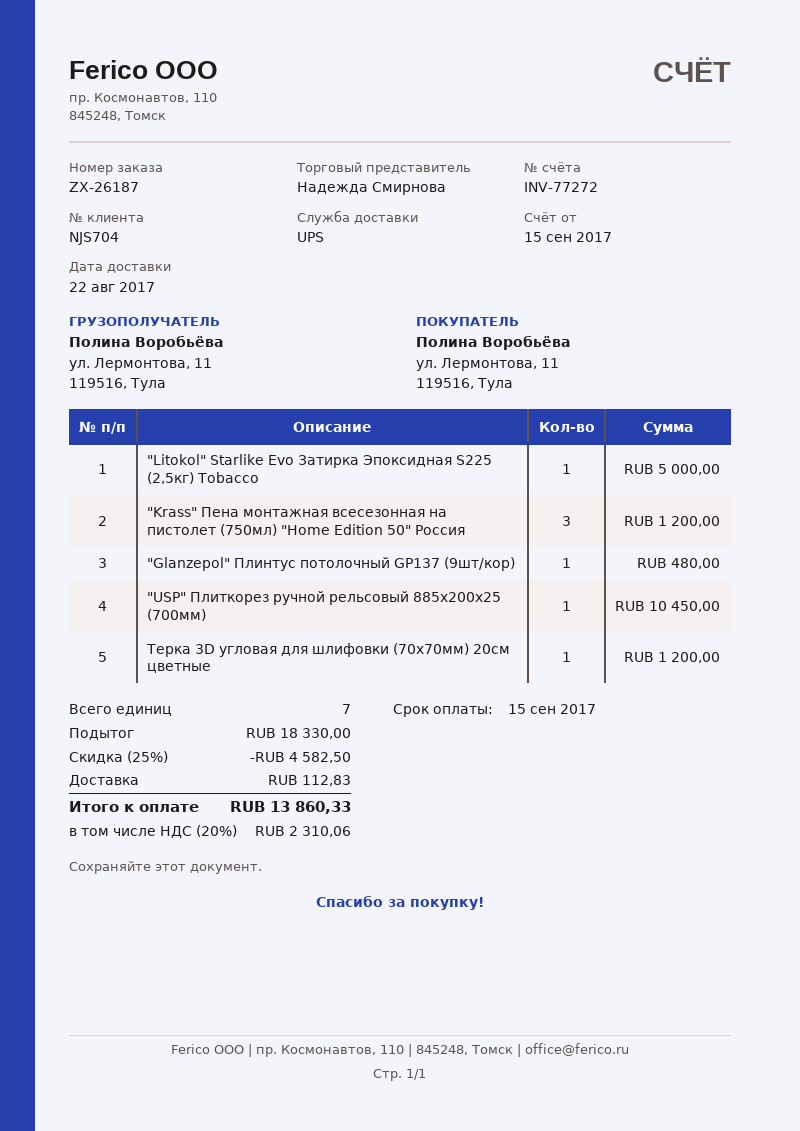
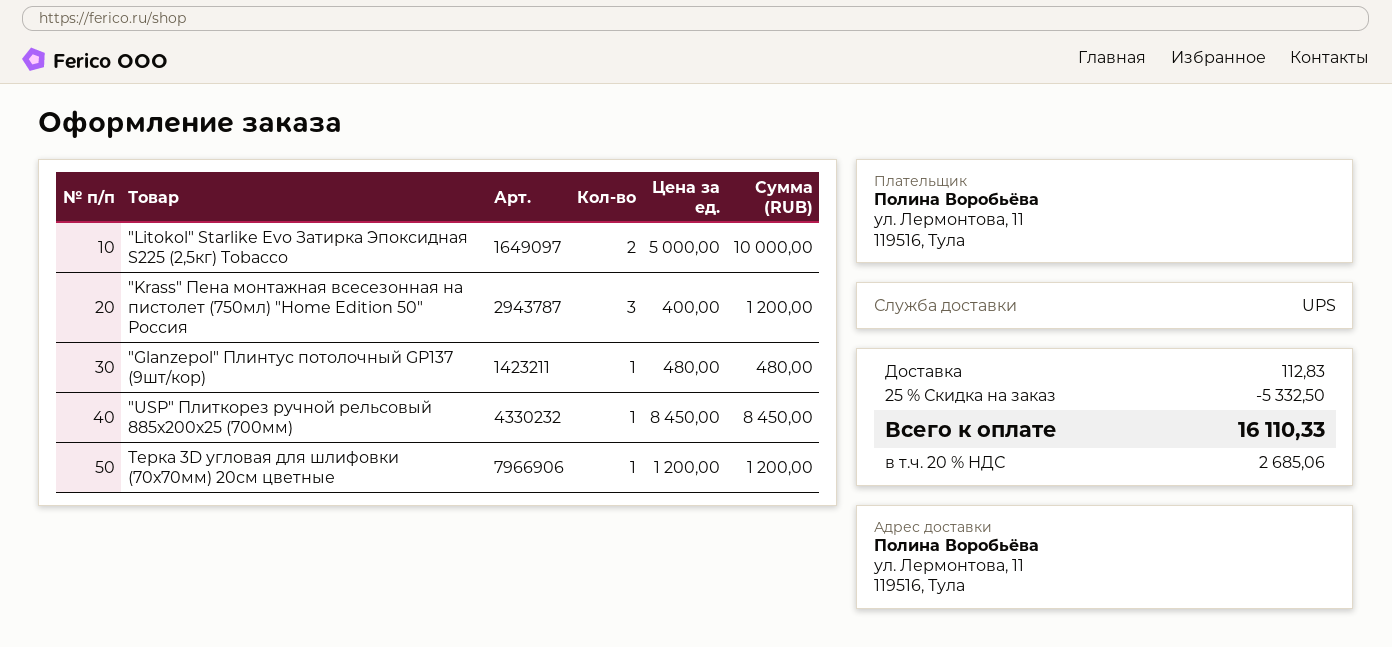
"Litokol" Starlike Evo Затирка Эпоксидная S225 (2,5кг) Tobacco: 1 for 5000.00 -> 2 for 10000.00
"USP" Плиткорез ручной рельсовый 885х200х25 (700мм): 1 for 10450.00 -> 1 for 8450.00
discount: 25% = 4582.50 -> 25% = 5332.50
tax: 20% = 2310.06 -> 20% = 2685.06
total: 13860.33 -> 16110.33

